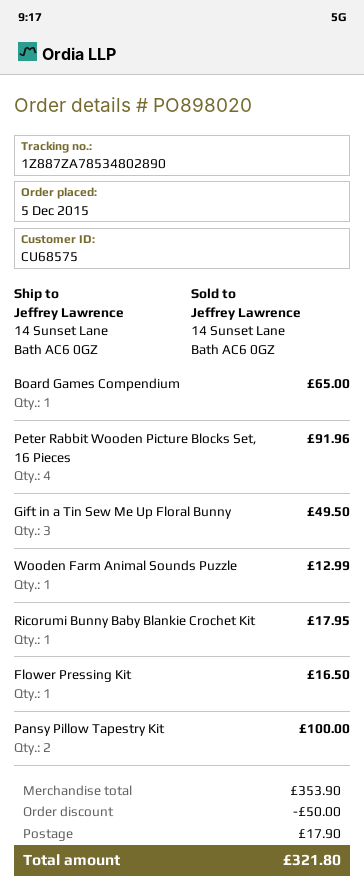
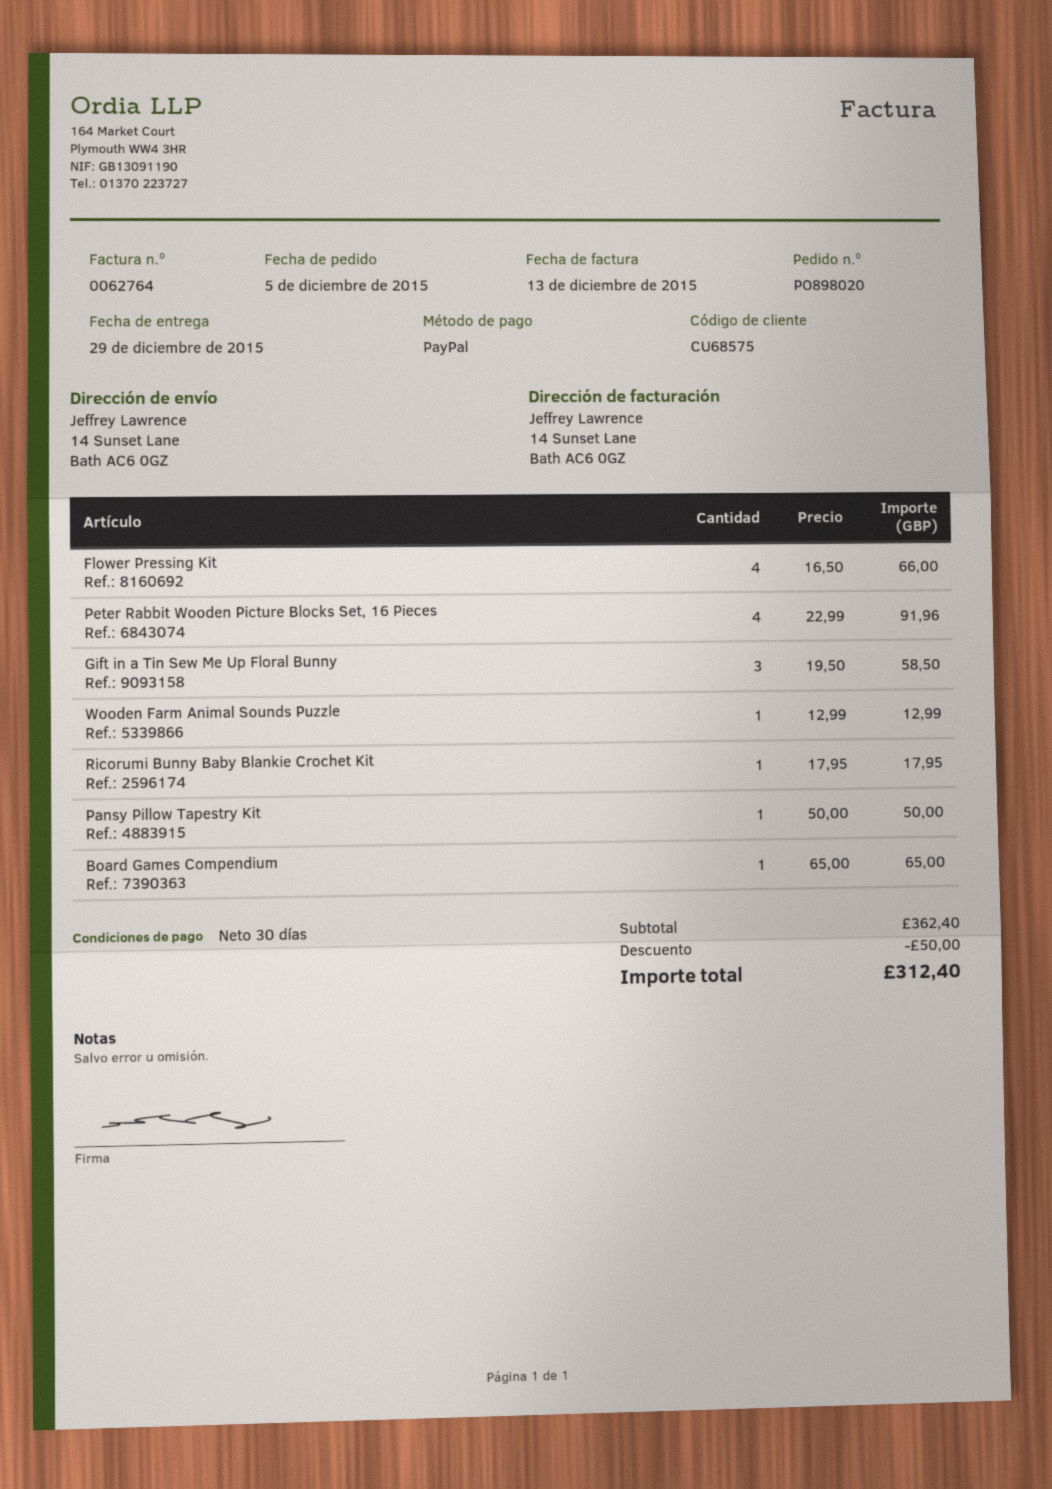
Gift in a Tin Sew Me Up Floral Bunny: 3 for 49.50 -> 3 for 58.50
Flower Pressing Kit: 1 for 16.50 -> 4 for 66.00
Pansy Pillow Tapestry Kit: 2 for 100.00 -> 1 for 50.00
subtotal: 353.90 -> 362.40
shipping: 17.90 -> none
total: 321.80 -> 312.40

